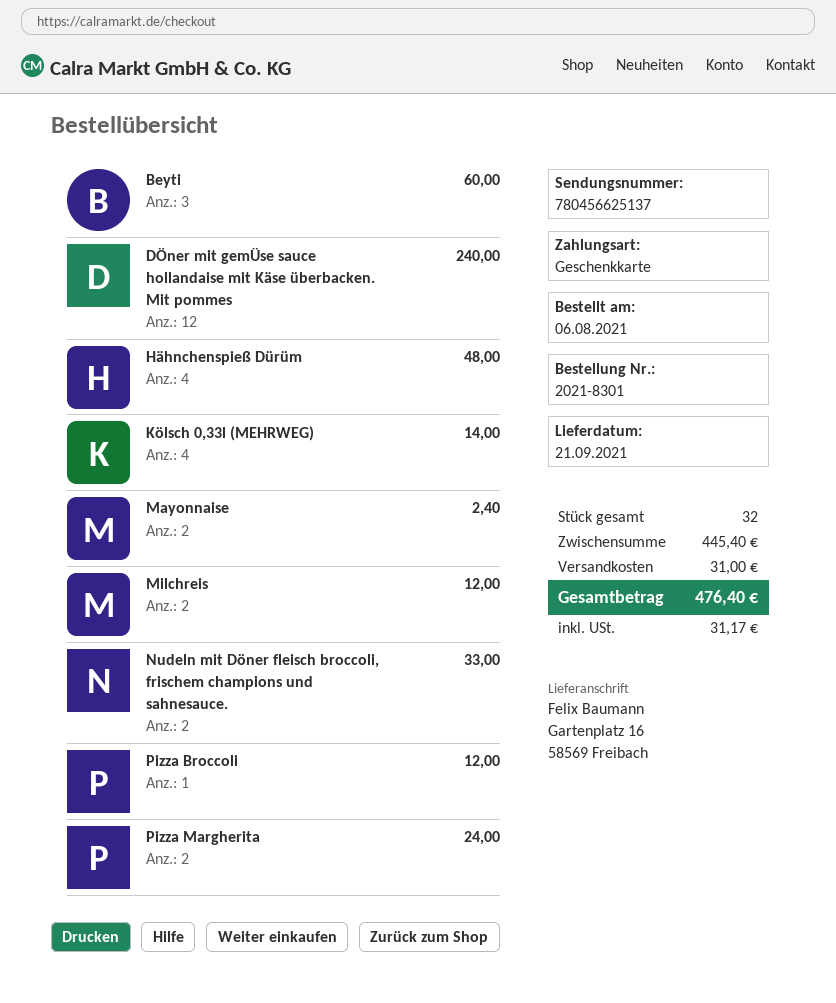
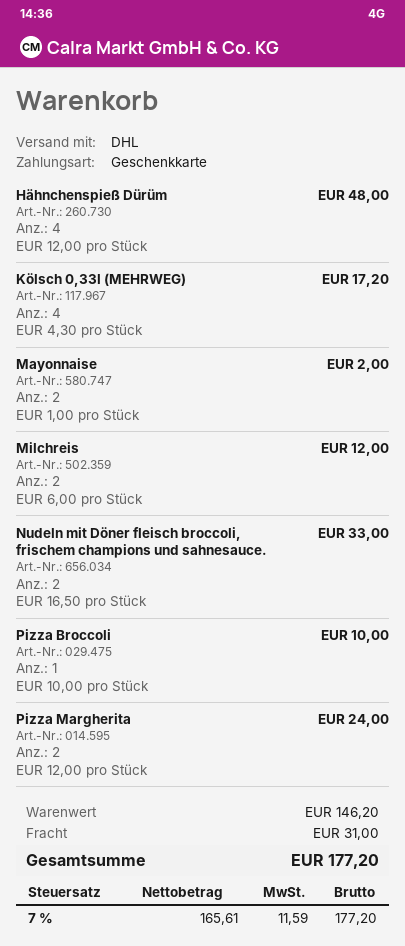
Beyti: 3 for 60.00 -> none
DÖner mit gemÜse sauce hollandaise mit Käse überbacken. Mit pommes: 12 for 240.00 -> none
Kölsch 0,33l (MEHRWEG): 4 for 14.00 -> 4 for 17.20
Mayonnaise: 2 for 2.40 -> 2 for 2.00
Pizza Broccoli: 1 for 12.00 -> 1 for 10.00
subtotal: 445.40 -> 146.20
tax: 31.17 -> 11.59
total: 476.40 -> 177.20

